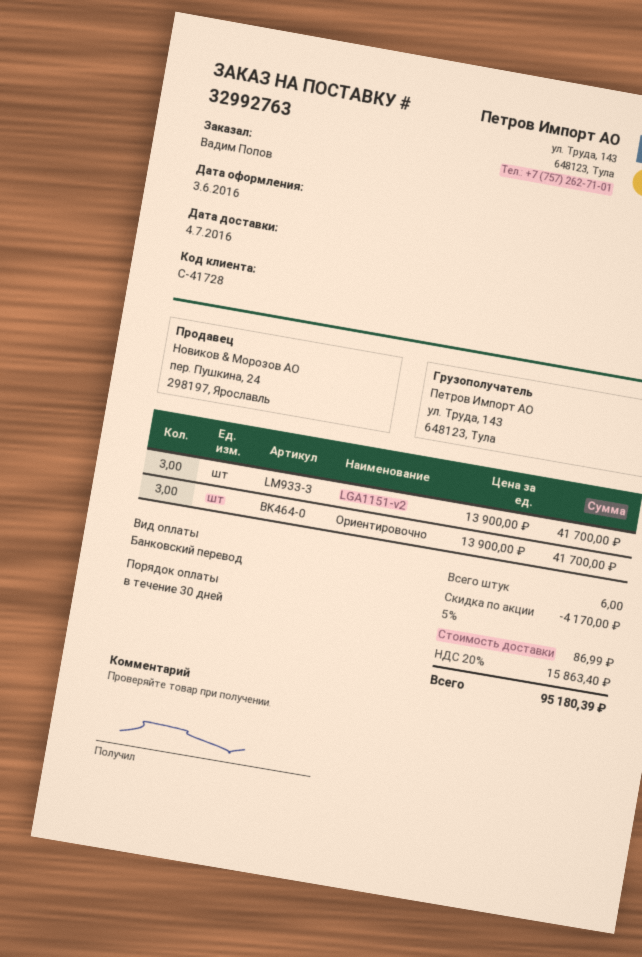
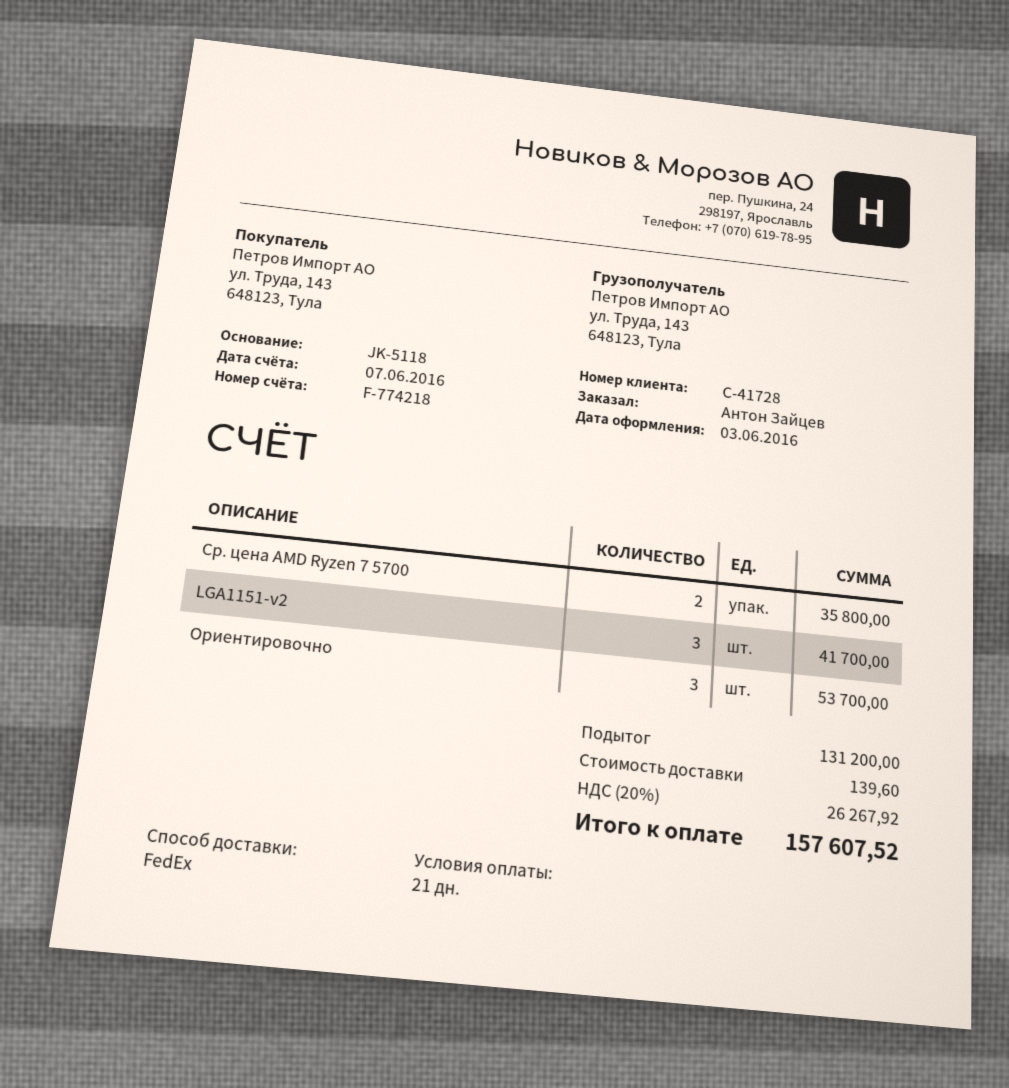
payment terms: 30 days -> 21 days
ordered by: Вадим Попов -> Антон Зайцев
Ориентировочно: 3 for 41700.00 -> 3 for 53700.00
Ср. цена AMD Ryzen 7 5700: none -> 2 for 35800.00
discount: 5% = 4170.00 -> none
shipping: 86.99 -> 139.60
tax: 20% = 15863.40 -> 20% = 26267.92
total: 95180.39 -> 157607.52

